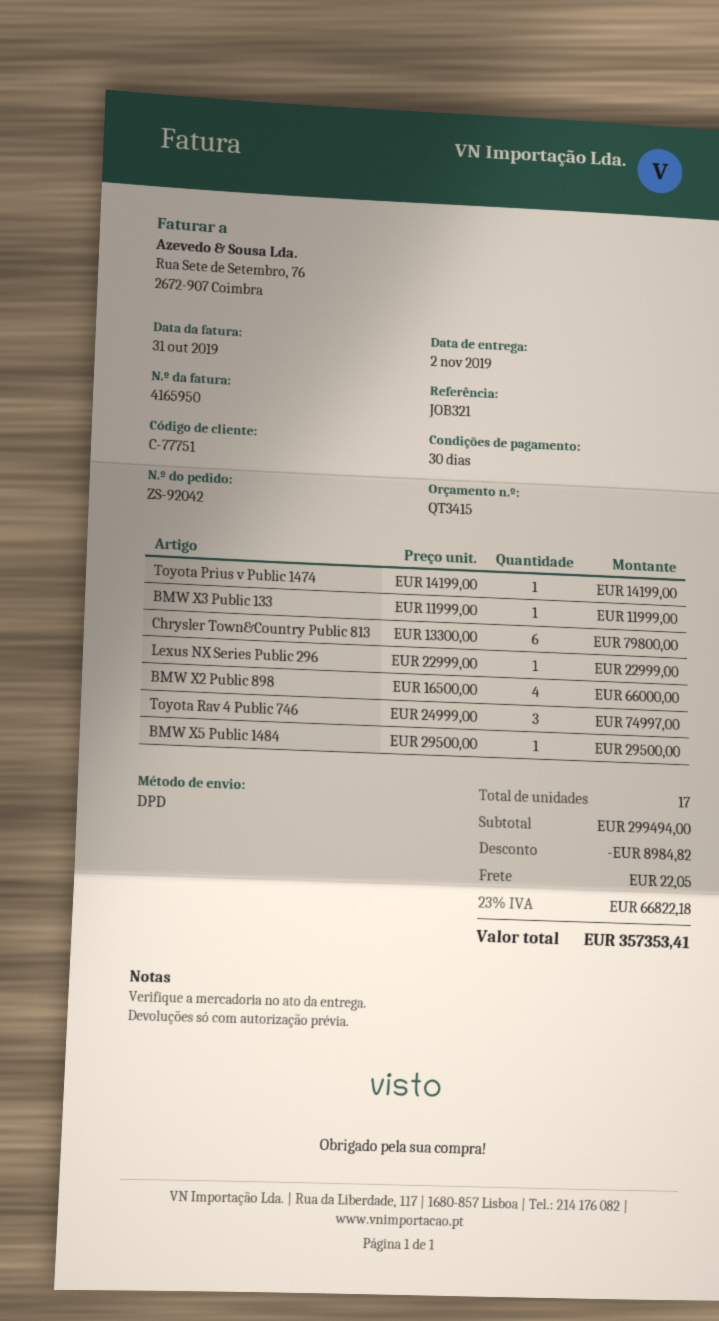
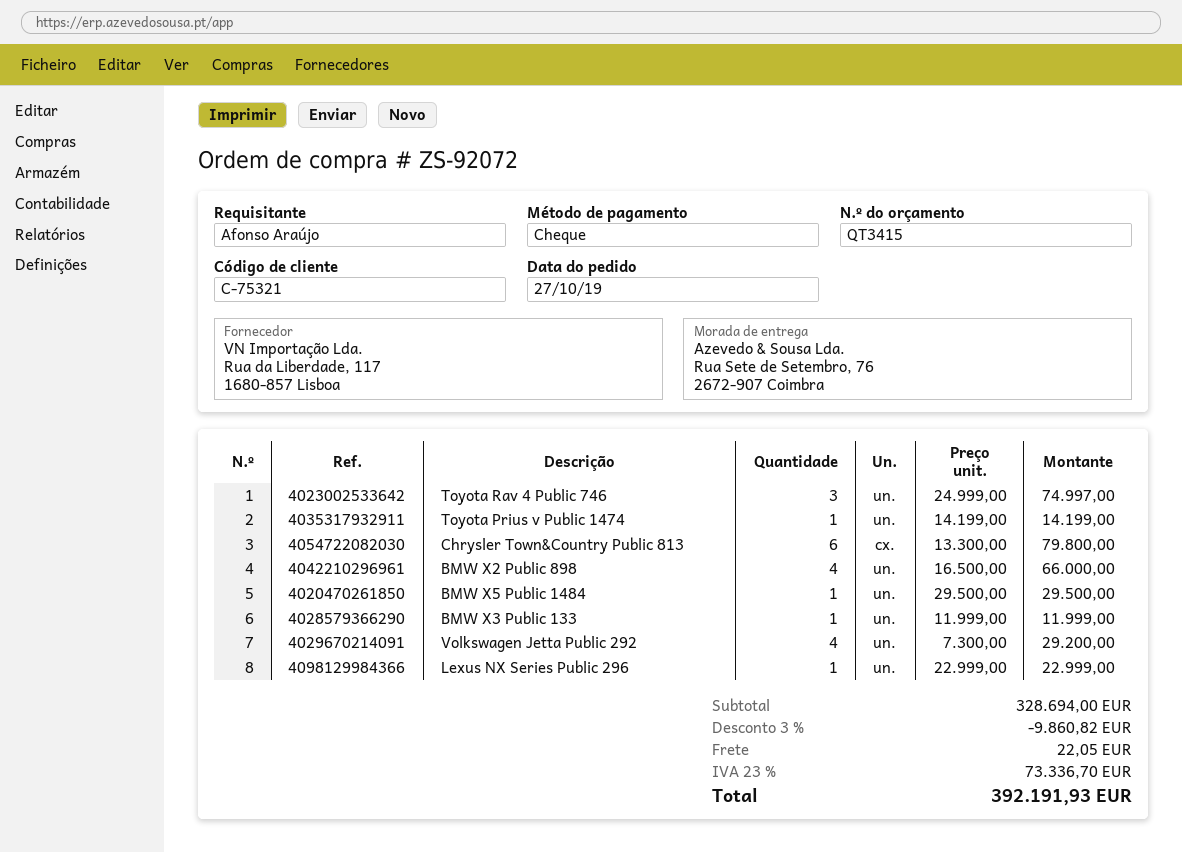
order number: ZS-92042 -> ZS-92072
customer number: C-77751 -> C-75321
Volkswagen Jetta Public 292: none -> 4 x 7300.00 = 29200.00
subtotal: 299494.00 -> 328694.00
discount: 8984.82 -> 9860.82
tax: 23% = 66822.18 -> 23% = 73336.70
total: 357353.41 -> 392191.93

